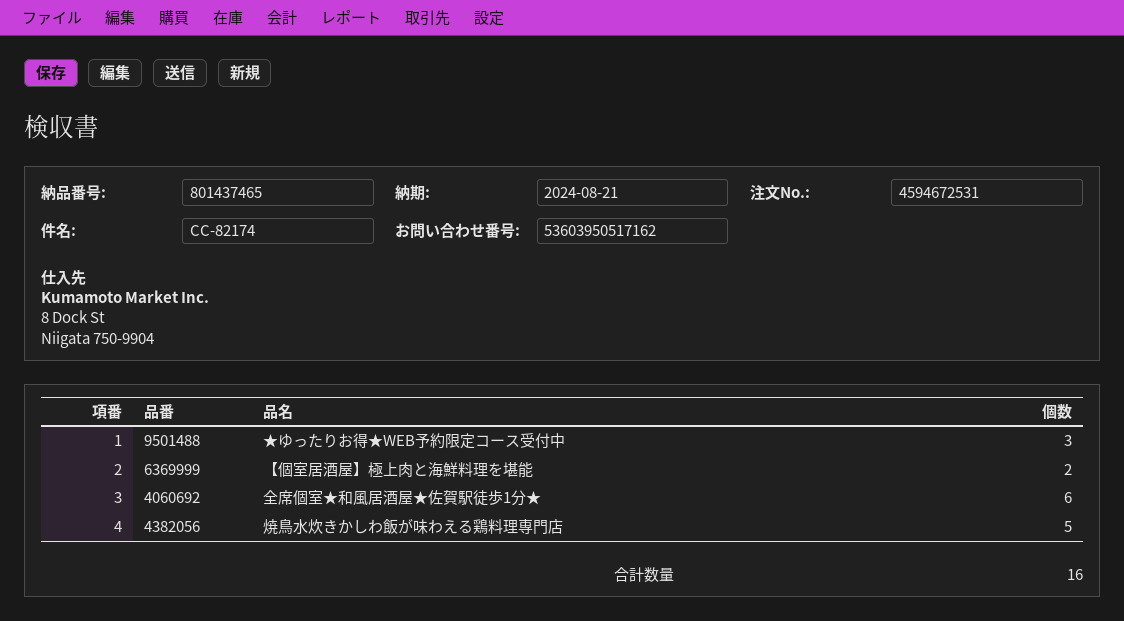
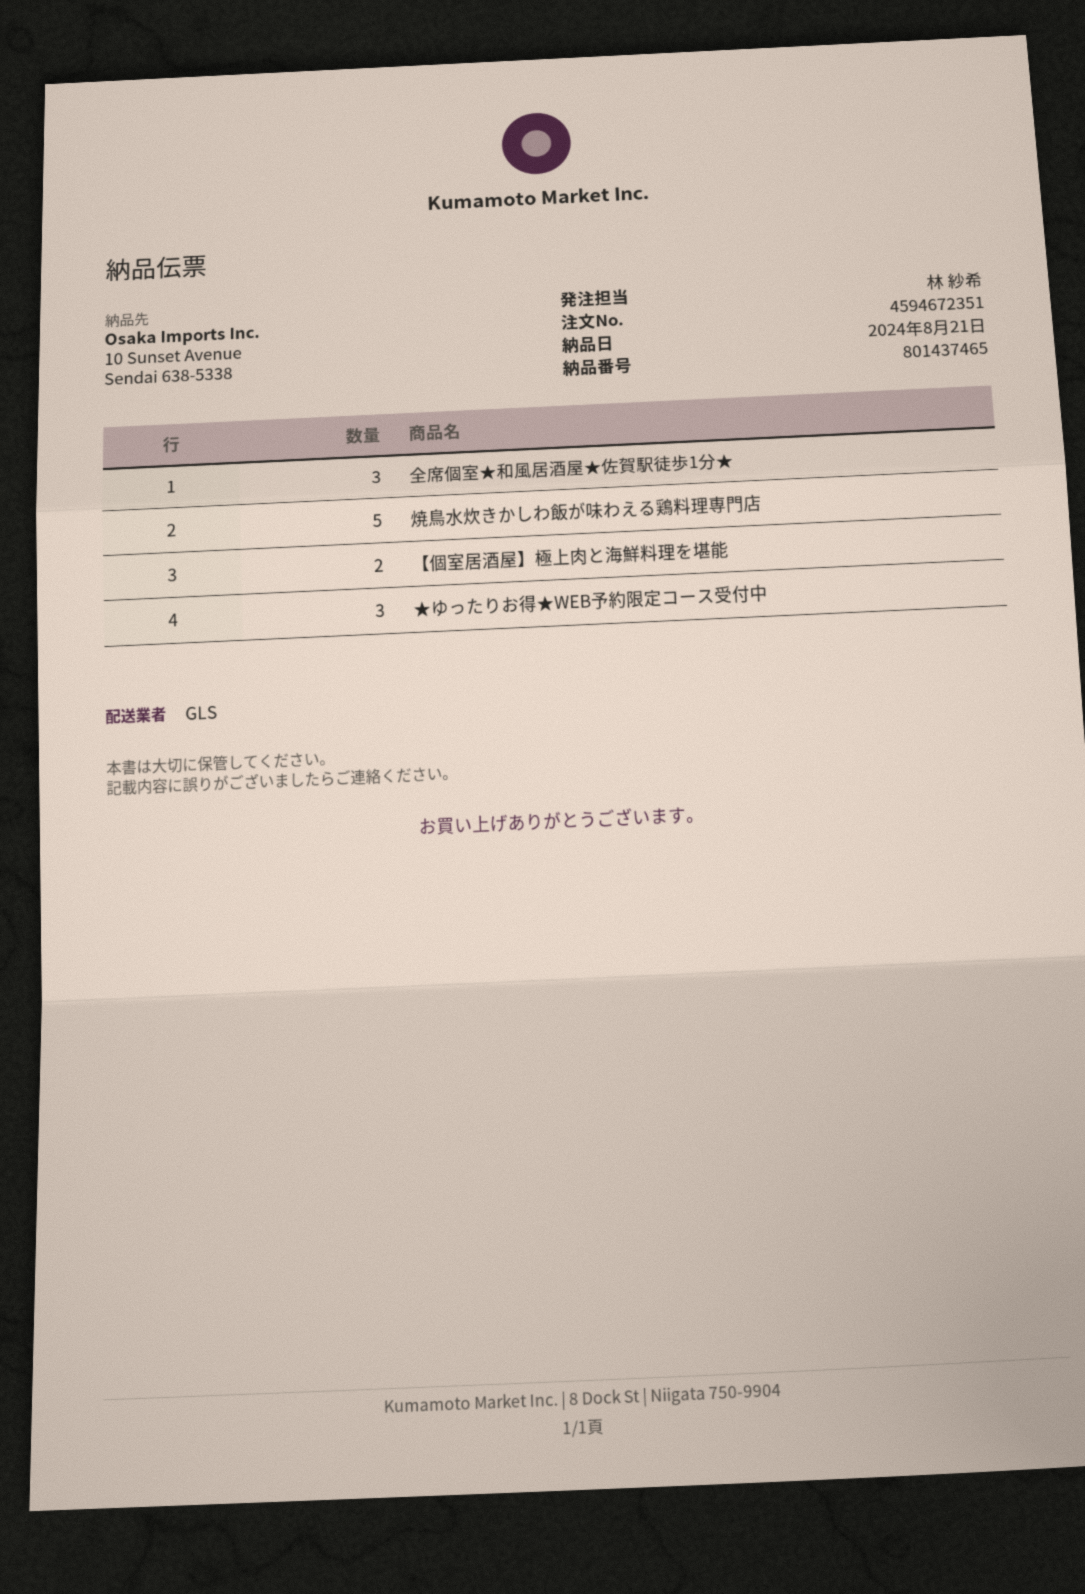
order number: 4594672531 -> 4594672351
全席個室★和風居酒屋★佐賀駅徒歩1分★: 6 -> 3

